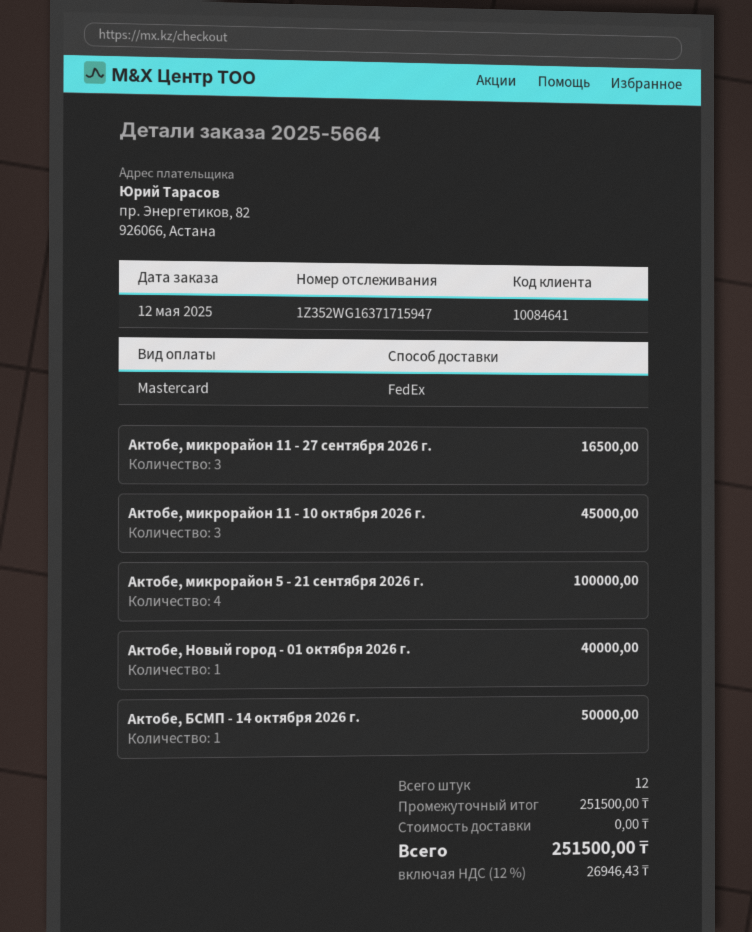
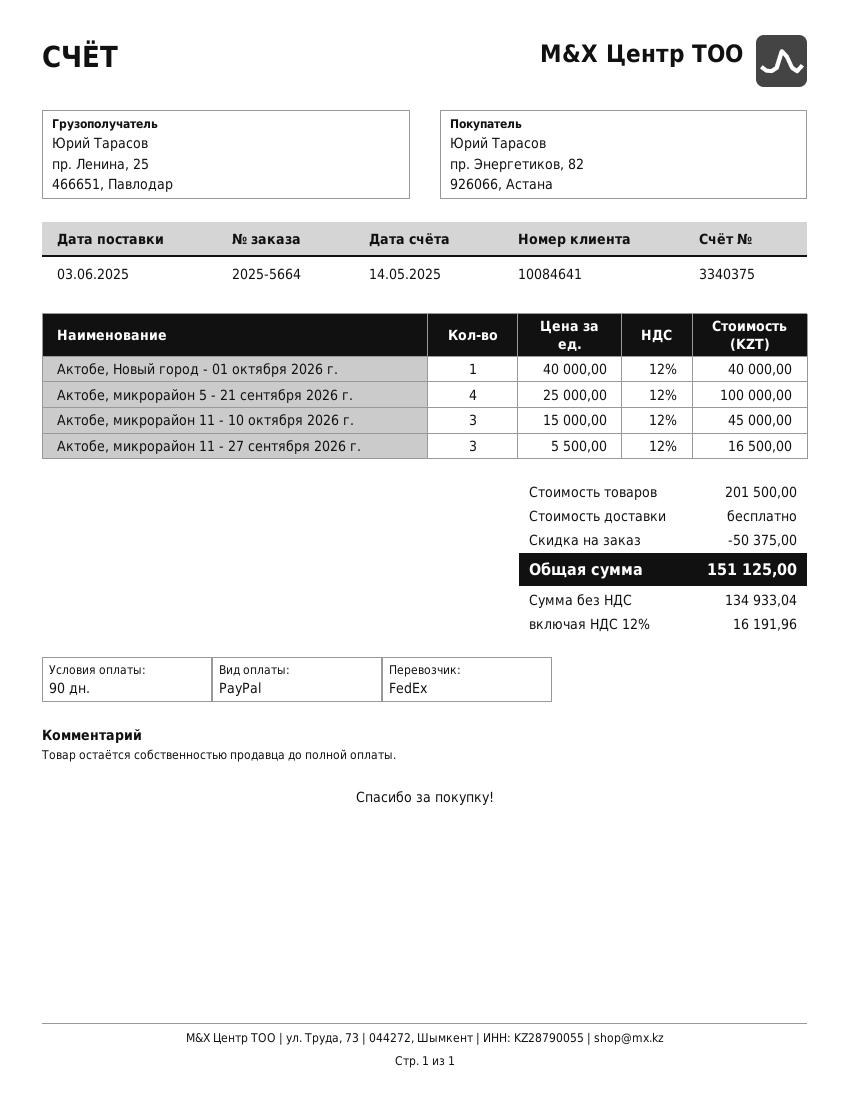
payment method: Mastercard -> PayPal
Актобе, БСМП - 14 октября 2026 г.: 1 for 50000.00 -> none
subtotal: 251500.00 -> 201500.00
discount: none -> 50375.00
tax: 12% = 26946.43 -> 12% = 16191.96
total: 251500.00 -> 151125.00

